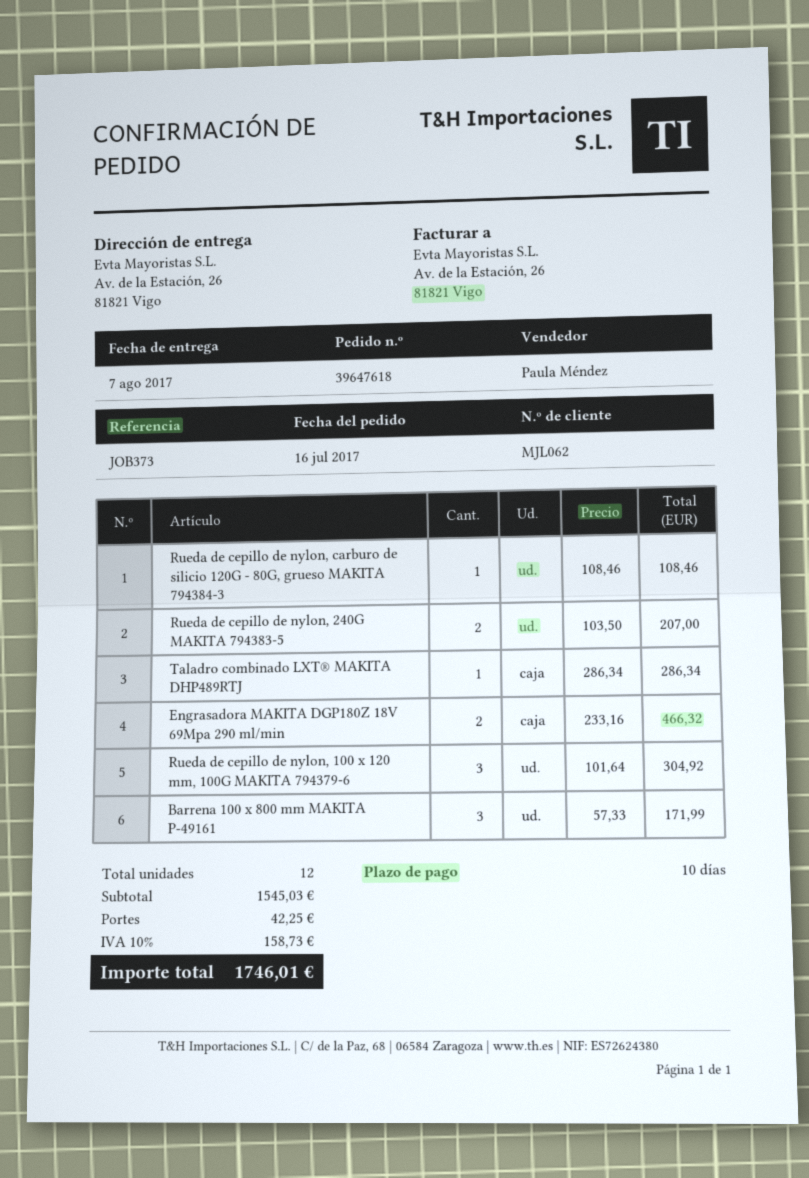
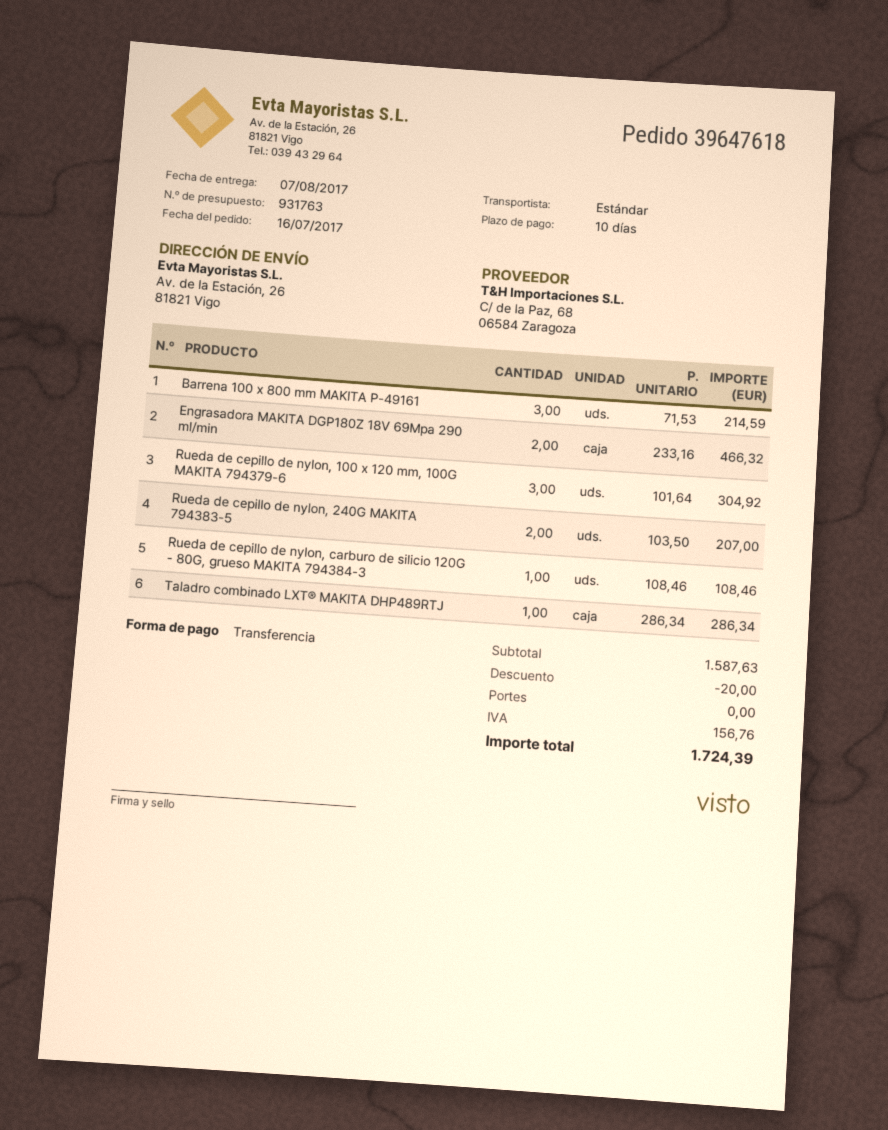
Barrena 100 x 800 mm MAKITA P-49161: 3 x 57.33 = 171.99 -> 3 x 71.53 = 214.59
subtotal: 1545.03 -> 1587.63
discount: none -> 20.00
shipping: 42.25 -> 0.00
tax: 158.73 -> 156.76
total: 1746.01 -> 1724.39

